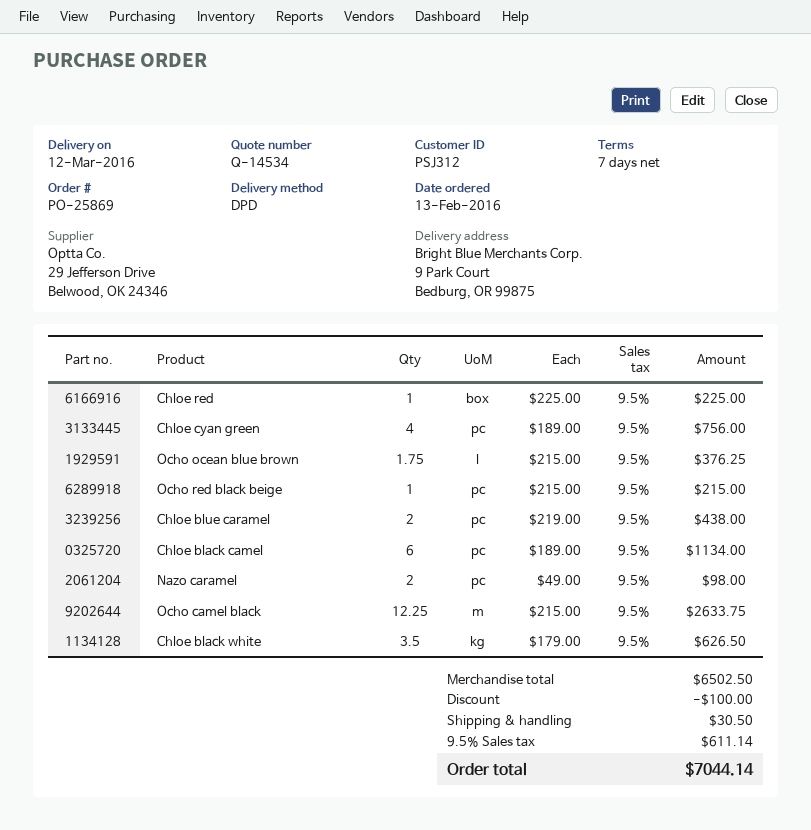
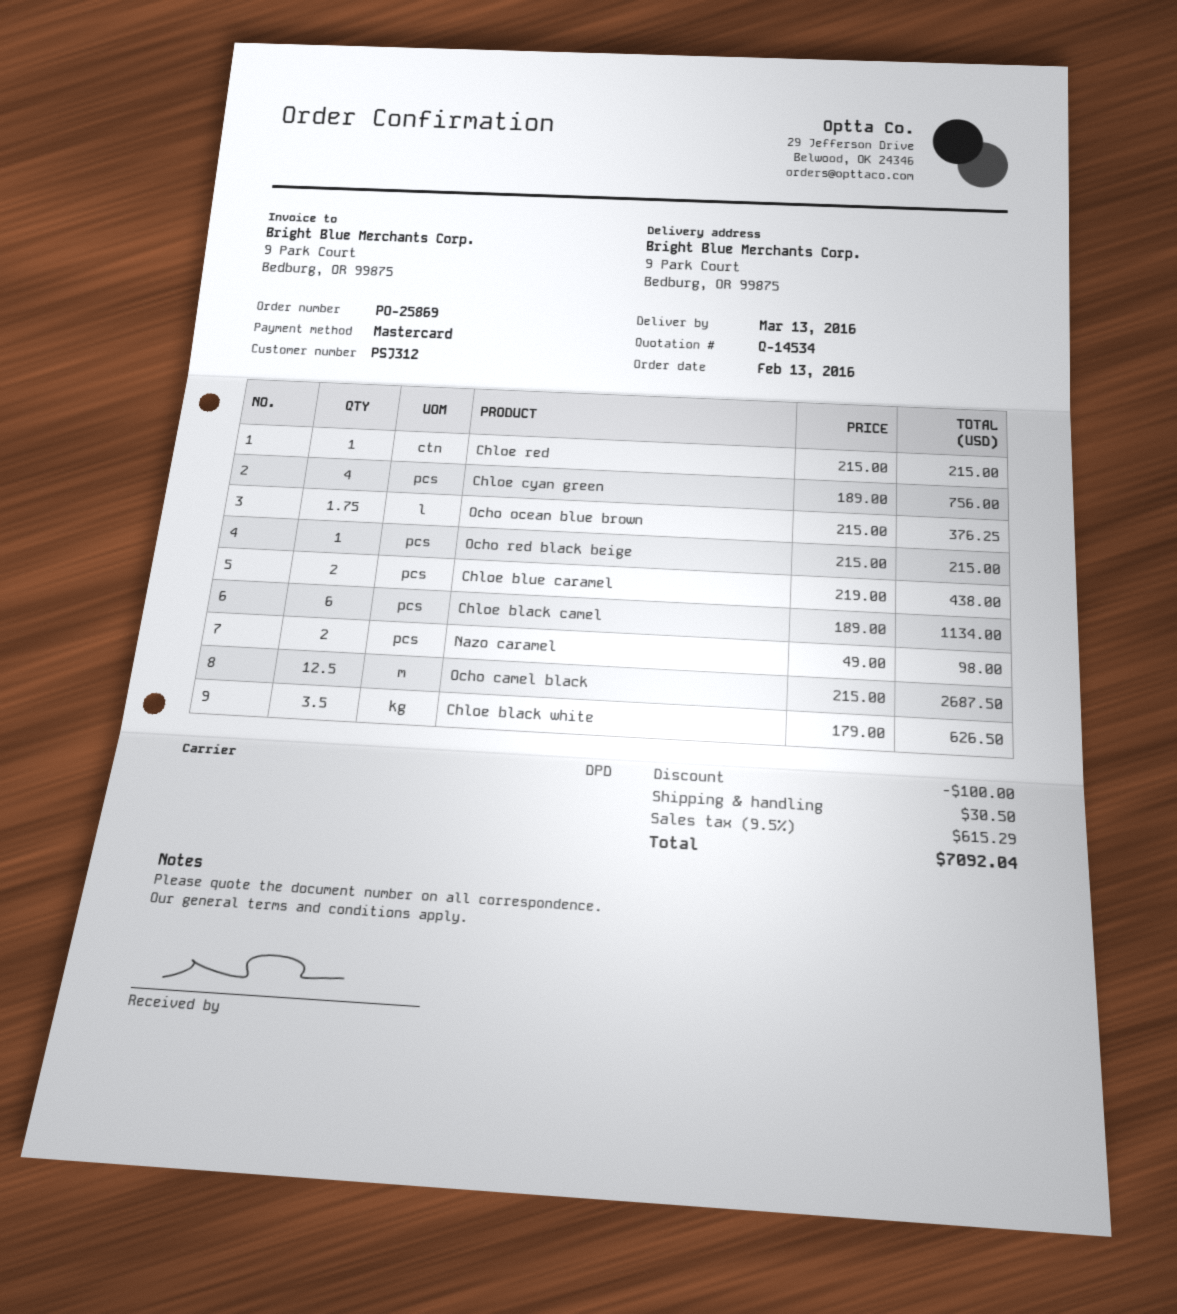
delivery date: 2016-03-12 -> 2016-03-13
Chloe red: 1 x 225.00 = 225.00 -> 1 x 215.00 = 215.00
Ocho camel black: 12.25 x 215.00 = 2633.75 -> 12.5 x 215.00 = 2687.50
tax: 9.5% = 611.14 -> 9.5% = 615.29
total: 7044.14 -> 7092.04

